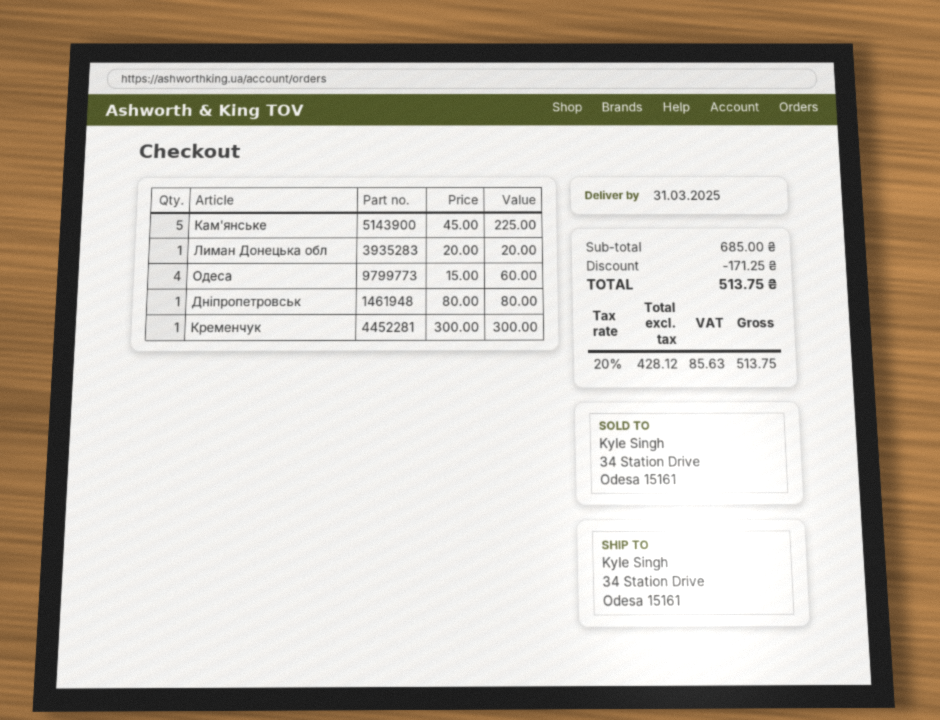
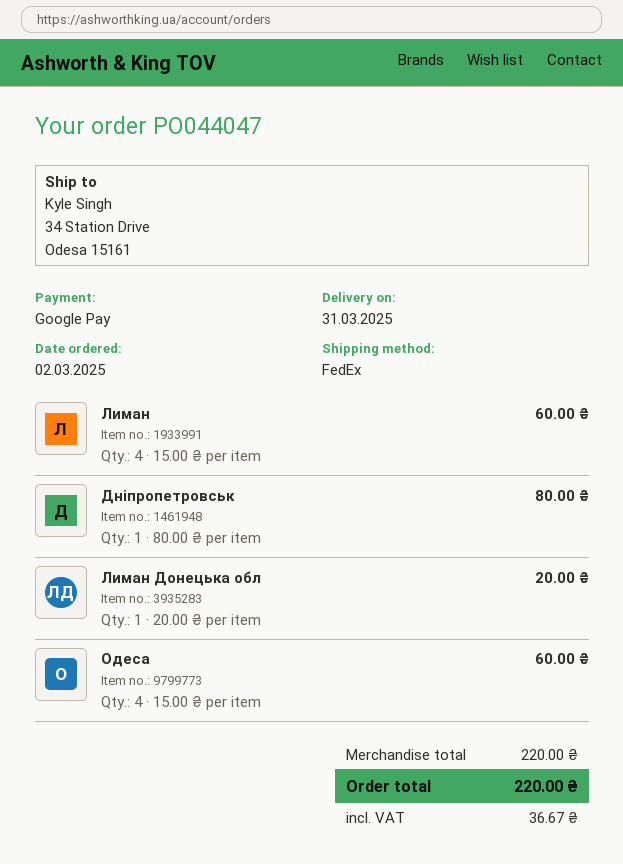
Кам'янське: 5 x 45.00 = 225.00 -> none
Кременчук: 1 x 300.00 = 300.00 -> none
Лиман: none -> 4 x 15.00 = 60.00
subtotal: 685.00 -> 220.00
discount: 171.25 -> none
tax: 85.63 -> 36.67
total: 513.75 -> 220.00

